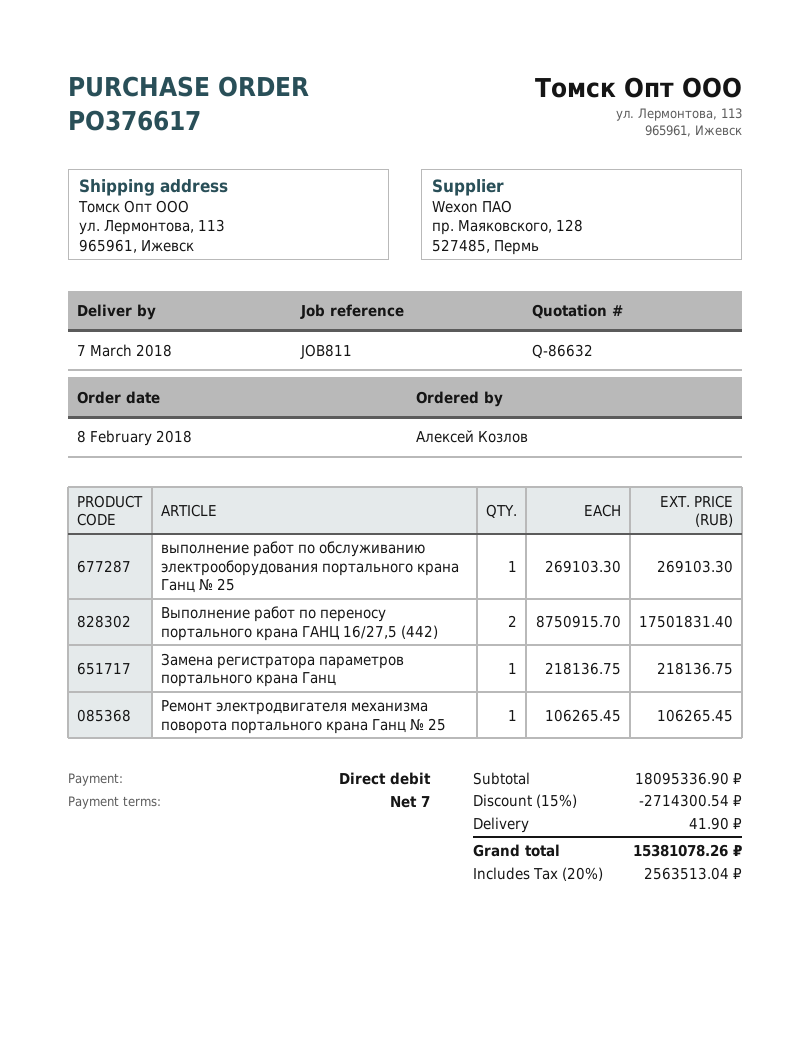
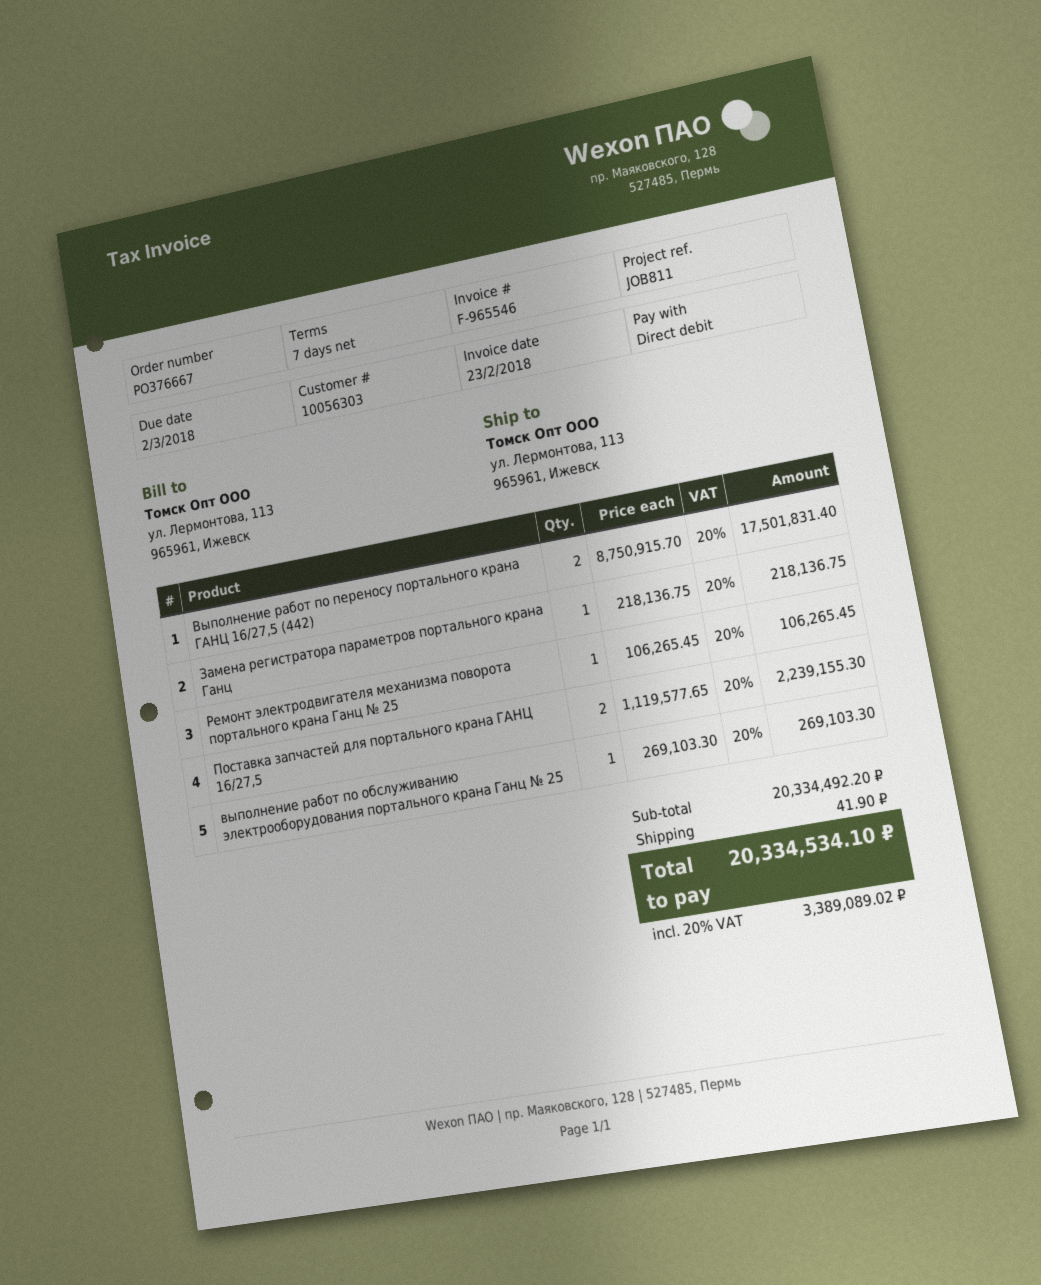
order number: PO376617 -> PO376667
Поставка запчастей для портального крана ГАНЦ 16/27,5: none -> 2 x 1119577.65 = 2239155.30
subtotal: 18095336.90 -> 20334492.20
discount: 15% = 2714300.54 -> none
tax: 20% = 2563513.04 -> 20% = 3389089.02
total: 15381078.26 -> 20334534.10

